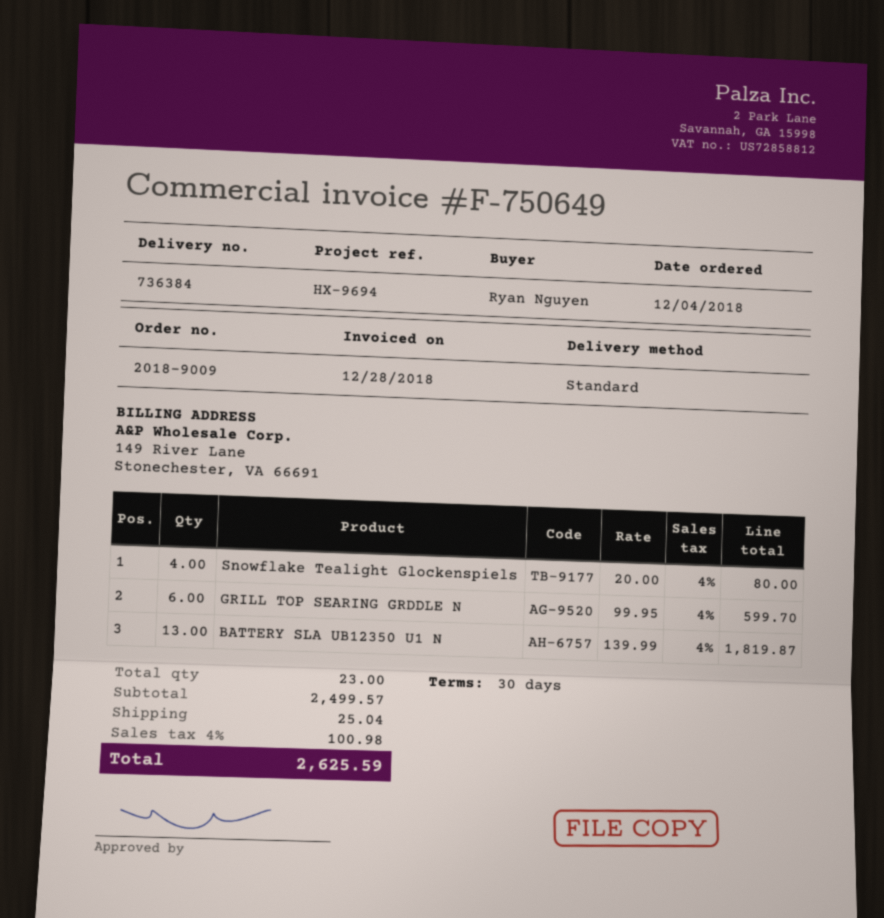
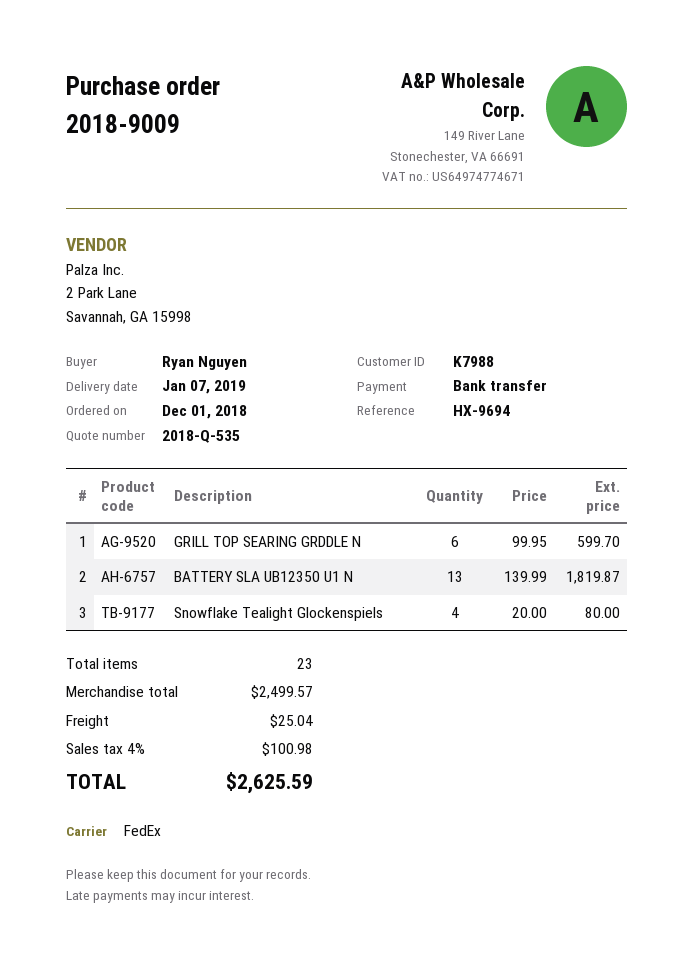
order date: 2018-12-04 -> 2018-12-01
shipping method: standard -> FedEx

